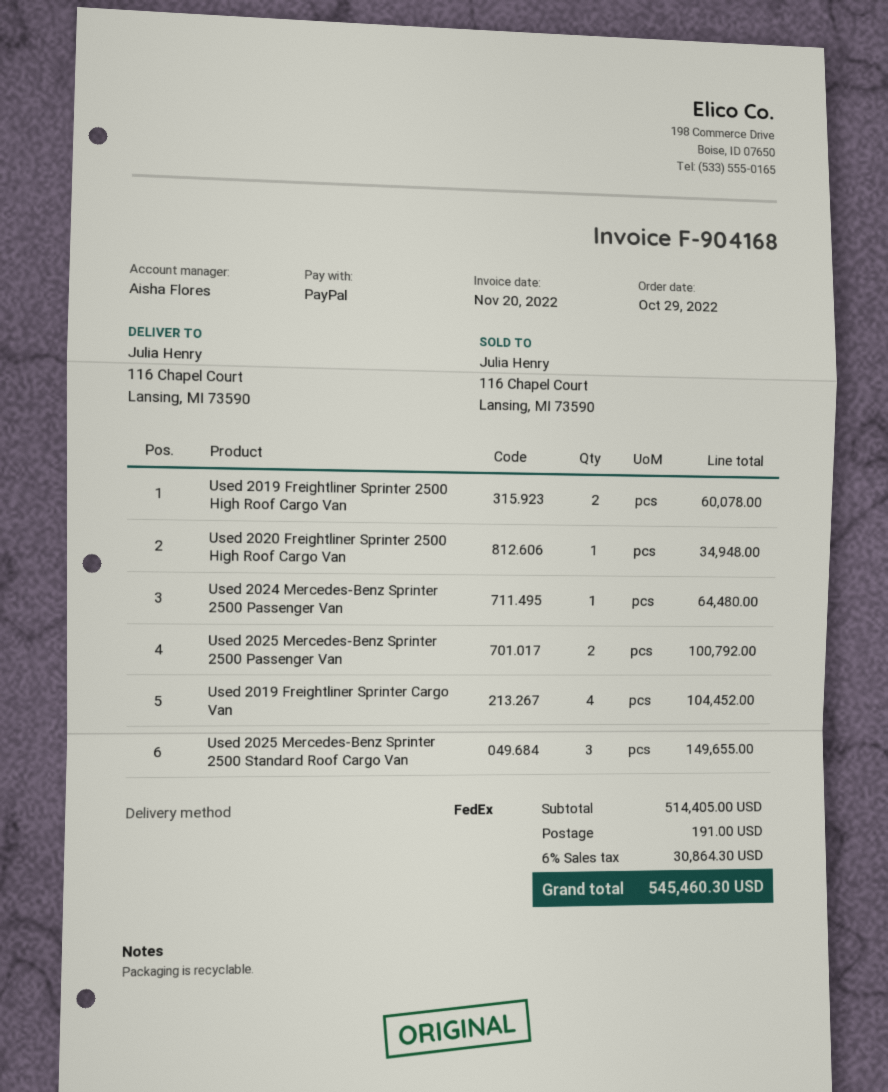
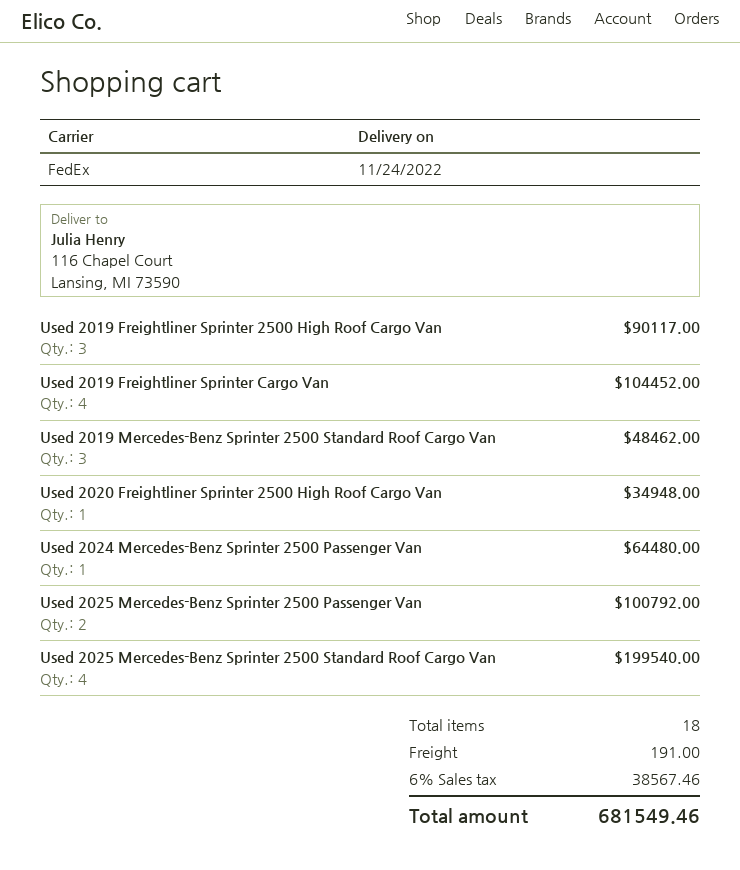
Used 2019 Freightliner Sprinter 2500 High Roof Cargo Van: 2 for 60078.00 -> 3 for 90117.00
Used 2025 Mercedes-Benz Sprinter 2500 Standard Roof Cargo Van: 3 for 149655.00 -> 4 for 199540.00
Used 2019 Mercedes-Benz Sprinter 2500 Standard Roof Cargo Van: none -> 3 for 48462.00
tax: 6% = 30864.30 -> 6% = 38567.46
total: 545460.30 -> 681549.46

